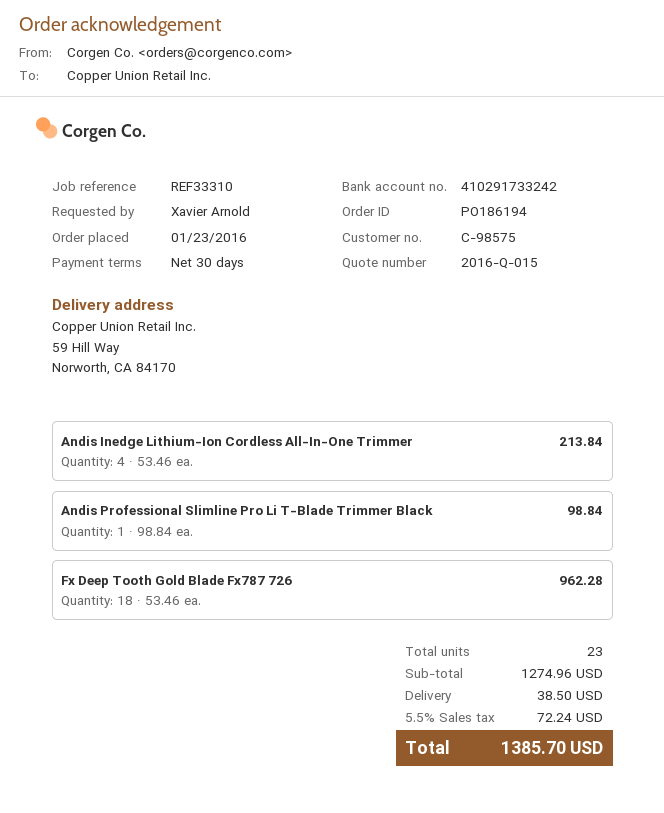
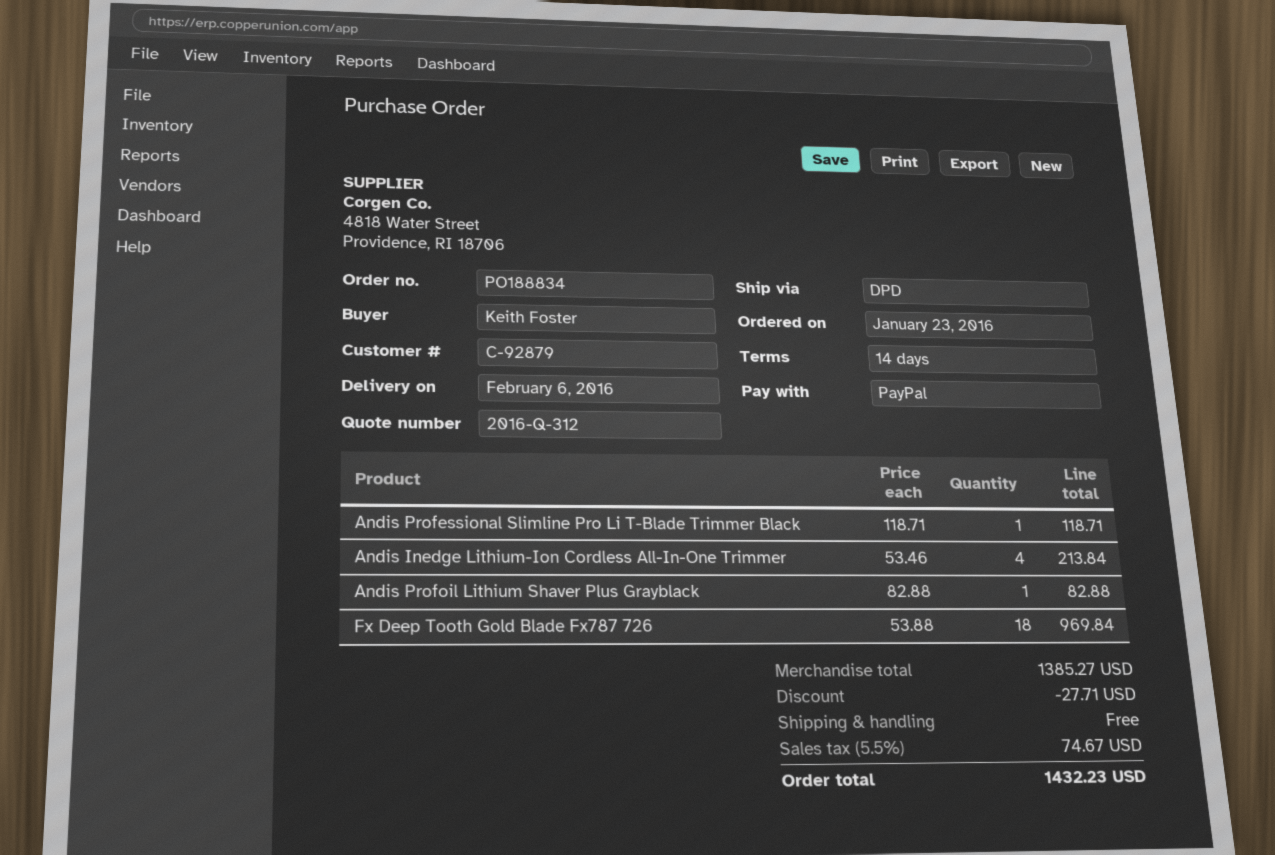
quote number: 2016-Q-015 -> 2016-Q-312
order number: PO186194 -> PO188834
payment terms: 30 days -> 14 days
customer number: C-98575 -> C-92879
ordered by: Xavier Arnold -> Keith Foster
Andis Professional Slimline Pro Li T-Blade Trimmer Black: 1 x 98.84 = 98.84 -> 1 x 118.71 = 118.71
Fx Deep Tooth Gold Blade Fx787 726: 18 x 53.46 = 962.28 -> 18 x 53.88 = 969.84
Andis Profoil Lithium Shaver Plus Grayblack: none -> 1 x 82.88 = 82.88
subtotal: 1274.96 -> 1385.27
discount: none -> 27.71
shipping: 38.50 -> 0.00
tax: 5.5% = 72.24 -> 5.5% = 74.67
total: 1385.70 -> 1432.23

